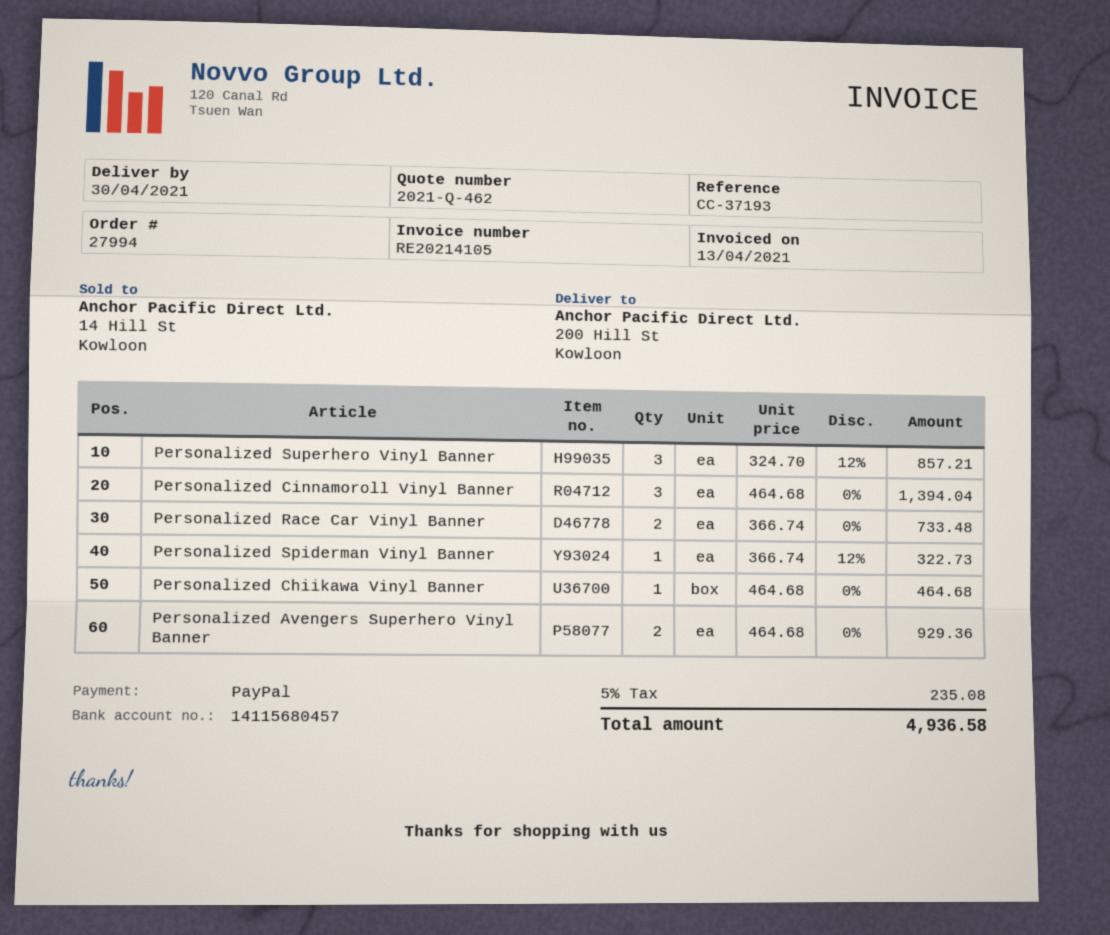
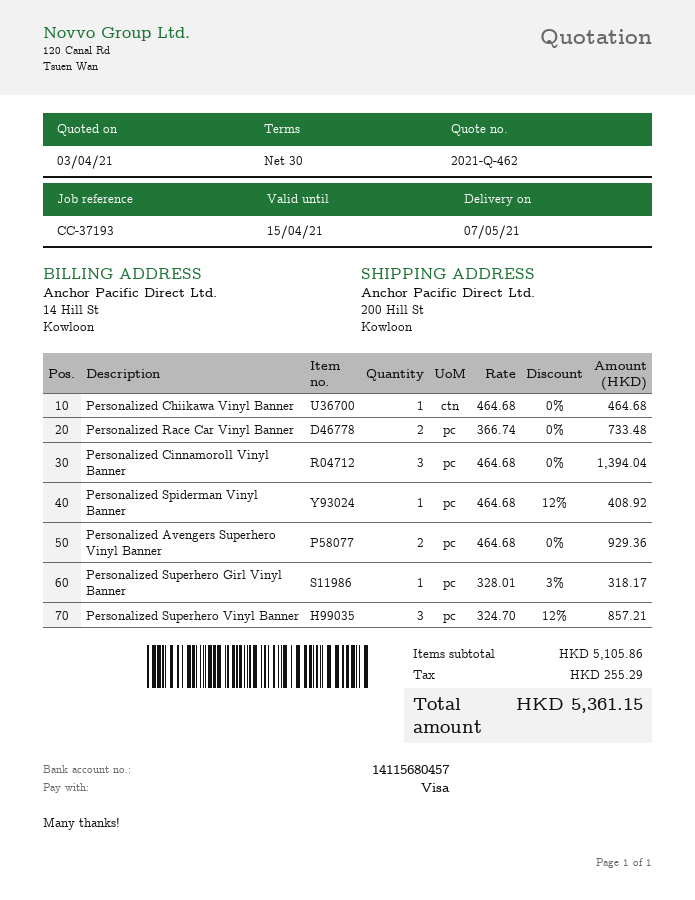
delivery date: 2021-04-30 -> 2021-05-07
payment method: PayPal -> Visa
Personalized Spiderman Vinyl Banner: 1 x 366.74 - 12% = 322.73 -> 1 x 464.68 - 12% = 408.92
Personalized Superhero Girl Vinyl Banner: none -> 1 x 328.01 - 3% = 318.17
tax: 235.08 -> 255.29
total: 4936.58 -> 5361.15

